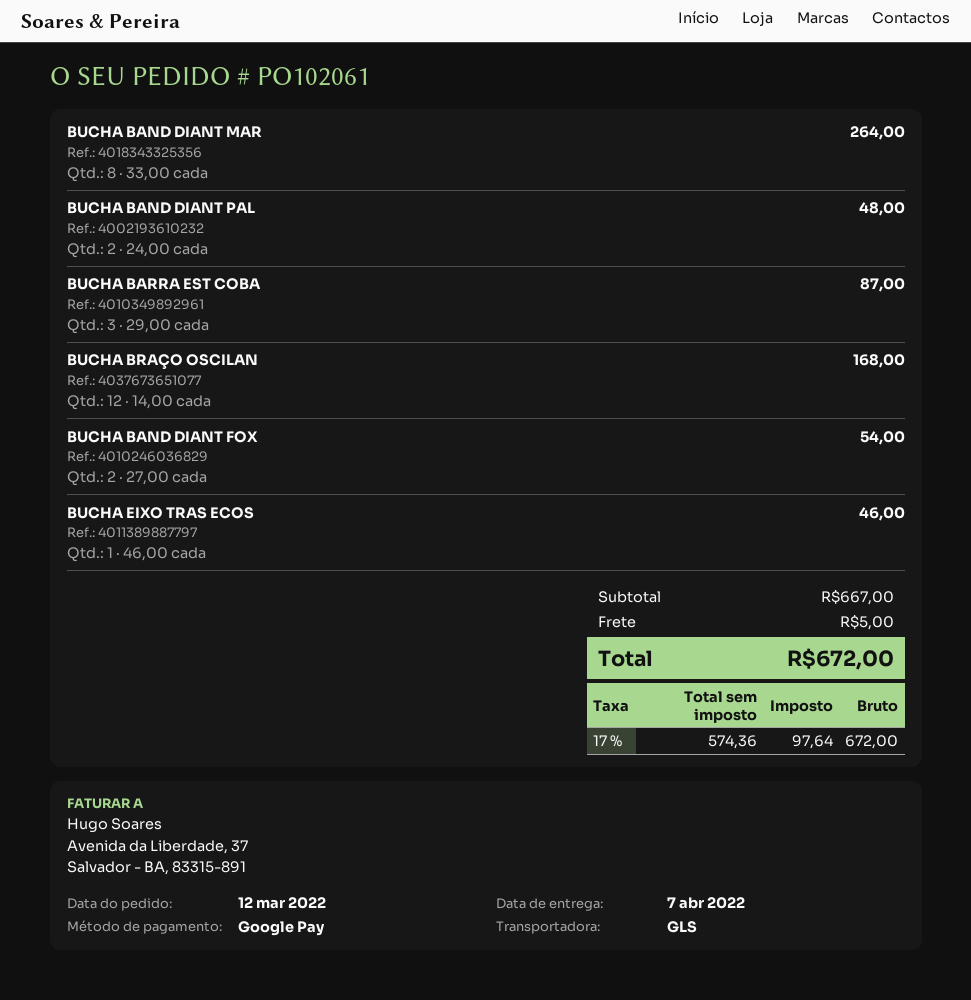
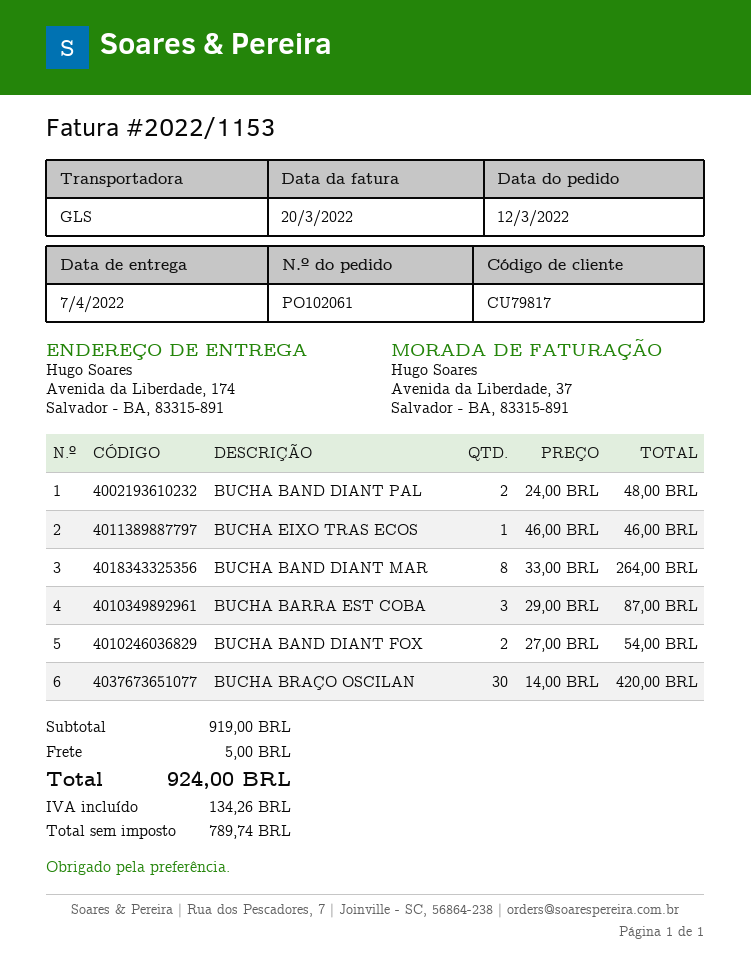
BUCHA BRAÇO OSCILAN: 12 x 14.00 = 168.00 -> 30 x 14.00 = 420.00
subtotal: 667.00 -> 919.00
net: 574.36 -> 789.74
tax: 97.64 -> 134.26
total: 672.00 -> 924.00

